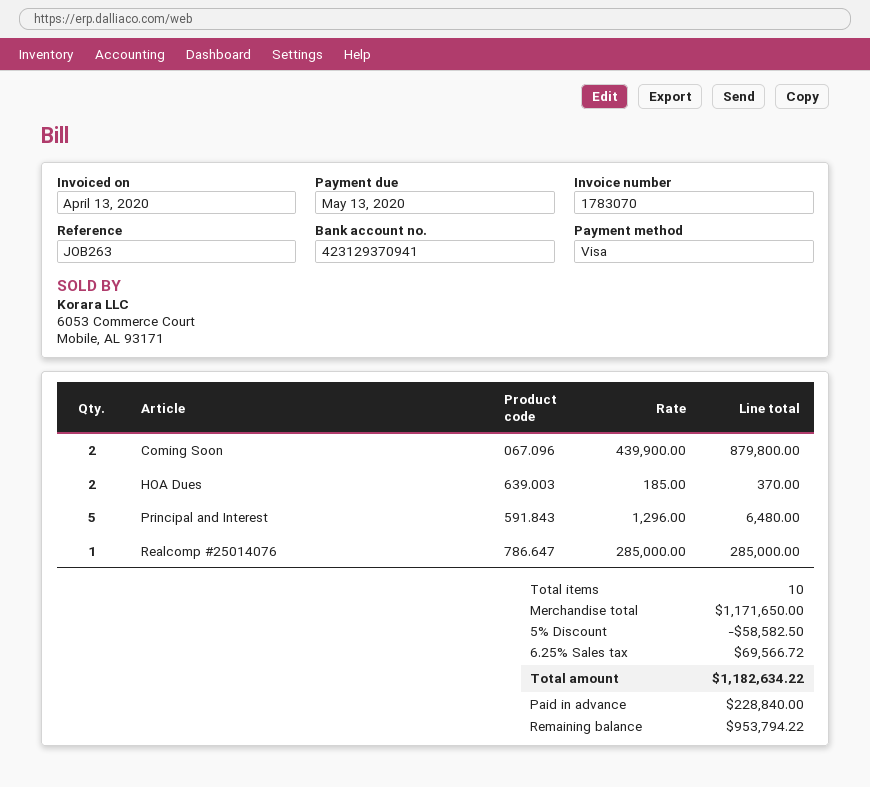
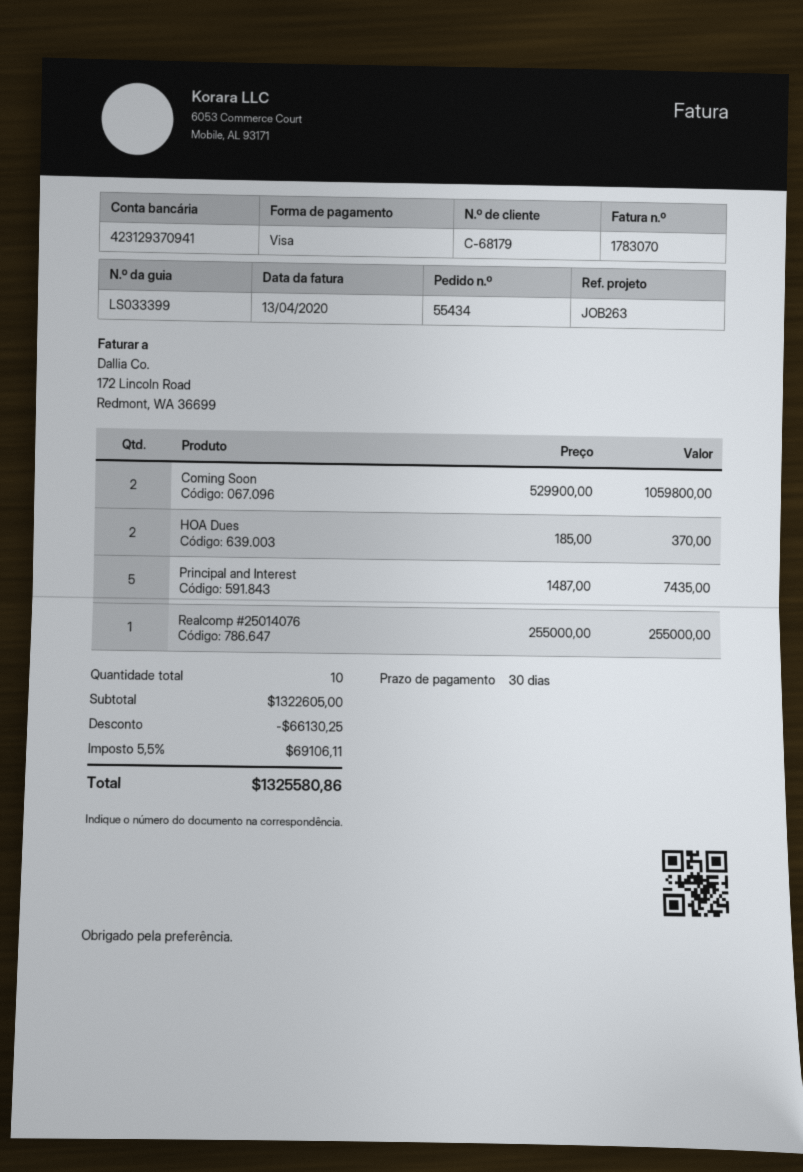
Coming Soon: 2 x 439900.00 = 879800.00 -> 2 x 529900.00 = 1059800.00
Principal and Interest: 5 x 1296.00 = 6480.00 -> 5 x 1487.00 = 7435.00
Realcomp #25014076: 1 x 285000.00 = 285000.00 -> 1 x 255000.00 = 255000.00
subtotal: 1171650.00 -> 1322605.00
discount: 58582.50 -> 66130.25
tax: 6.25% = 69566.72 -> 5.5% = 69106.11
total: 1182634.22 -> 1325580.86

